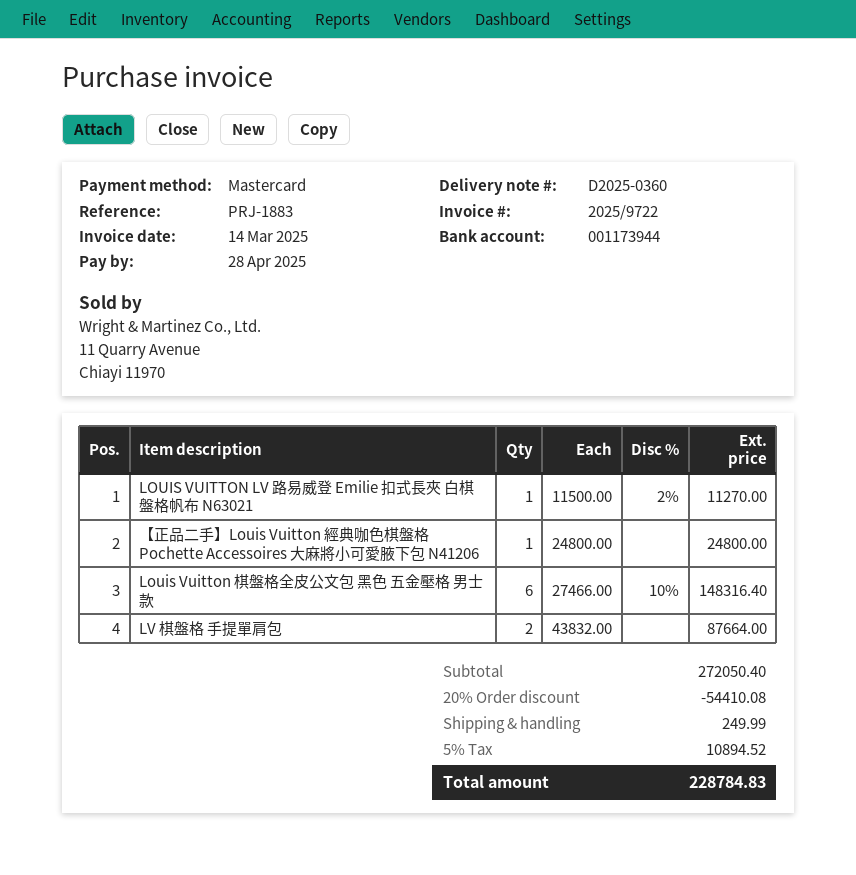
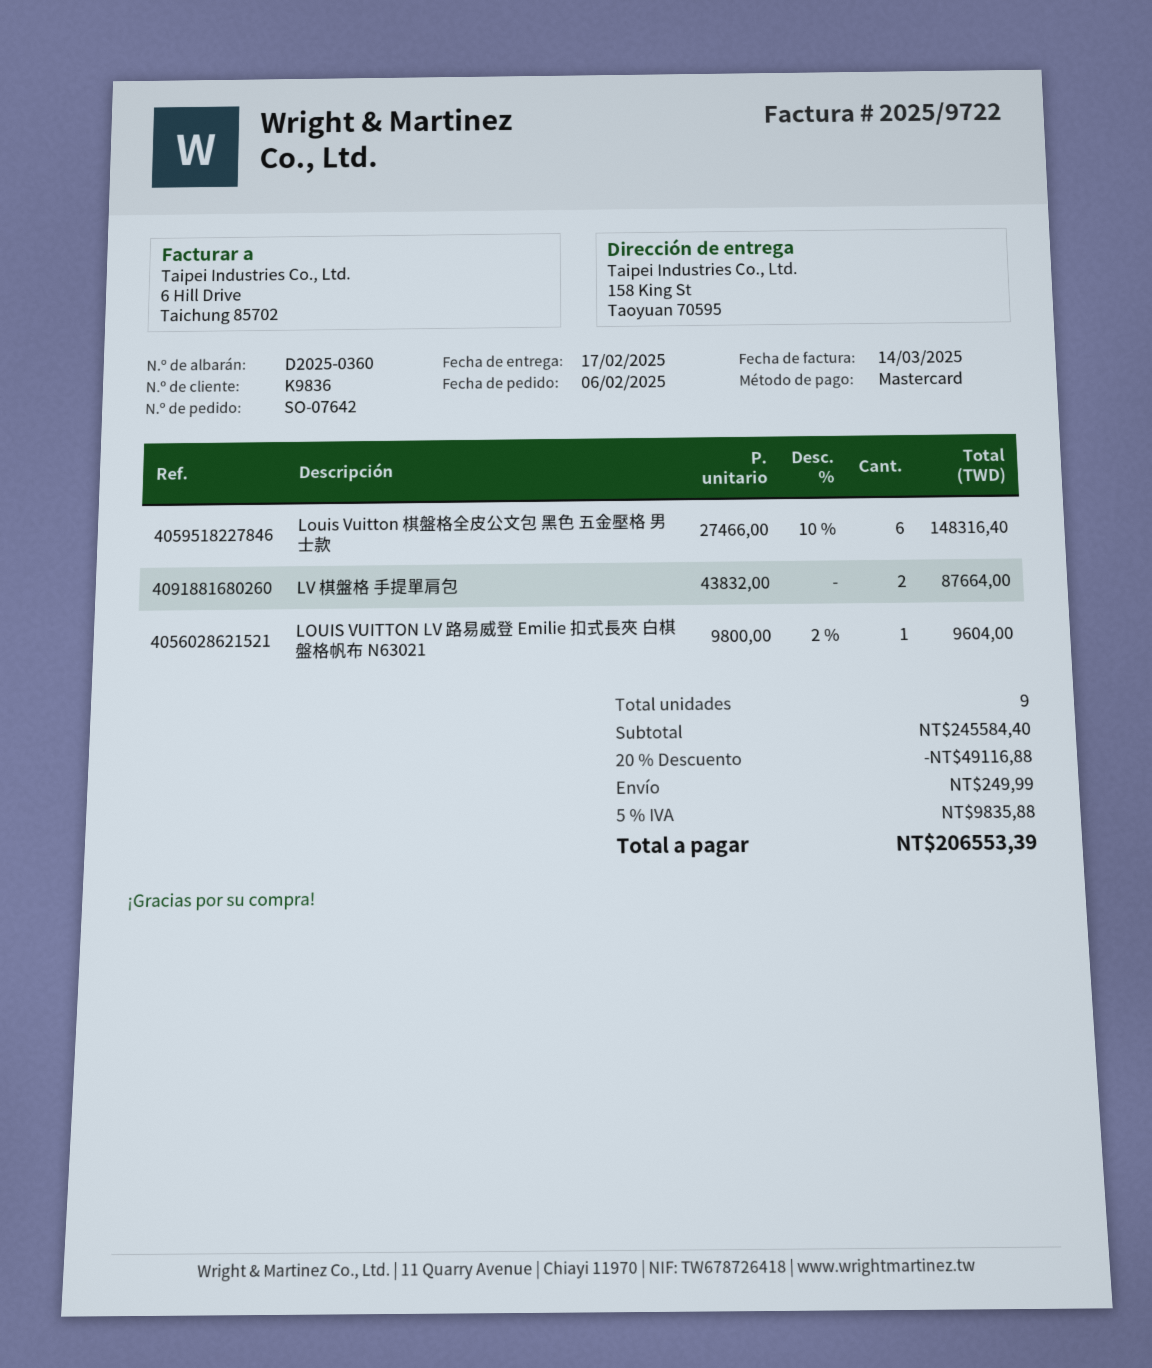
LOUIS VUITTON LV 路易威登 Emilie 扣式長夾 白棋盤格帆布 N63021: 1 x 11500.00 - 2% = 11270.00 -> 1 x 9800.00 - 2% = 9604.00
【正品二手】Louis Vuitton 經典咖色棋盤格 Pochette Accessoires 大麻將小可愛腋下包 N41206: 1 x 24800.00 = 24800.00 -> none
subtotal: 272050.40 -> 245584.40
discount: 20% = 54410.08 -> 20% = 49116.88
tax: 5% = 10894.52 -> 5% = 9835.88
total: 228784.83 -> 206553.39

